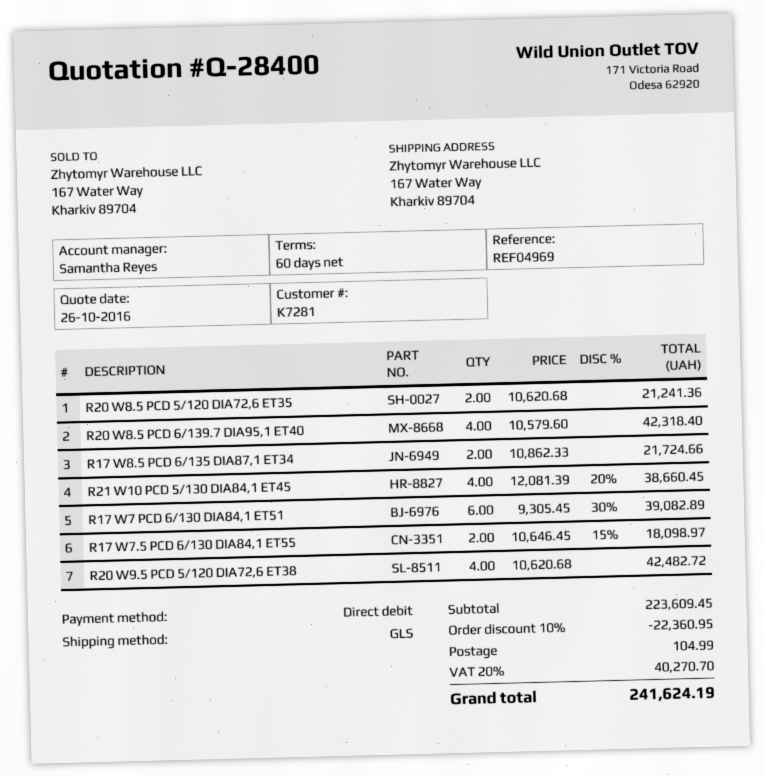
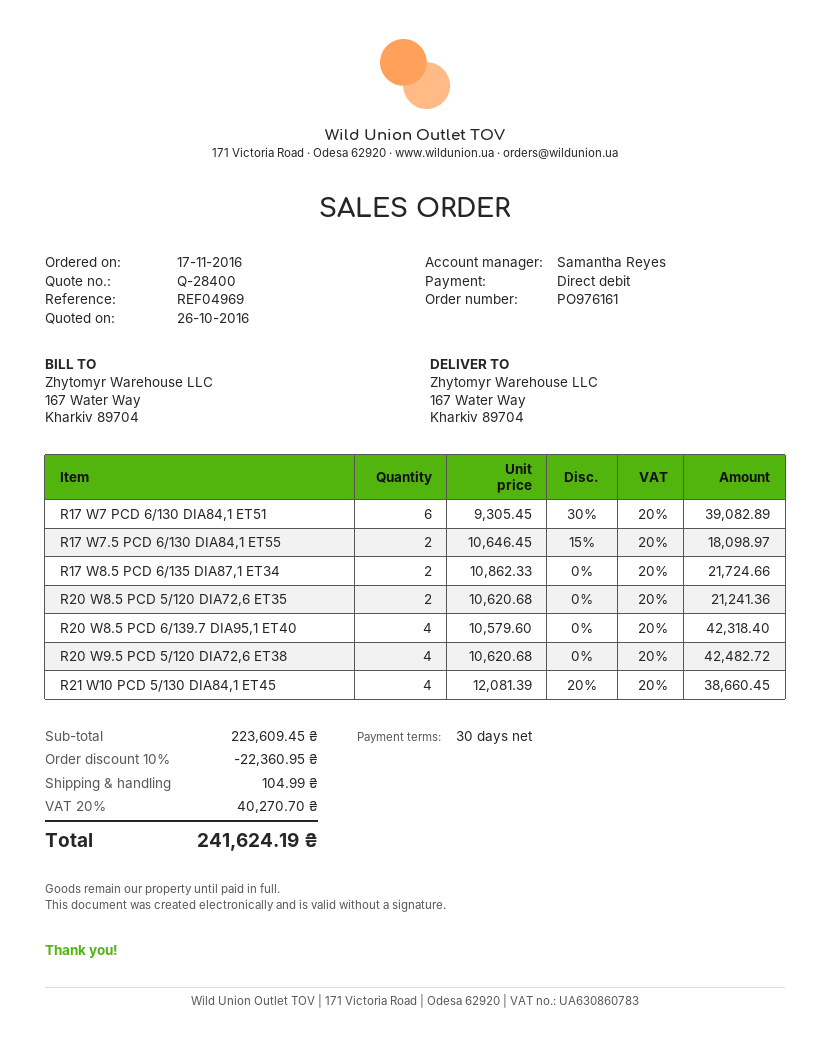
payment terms: 60 days -> 30 days

